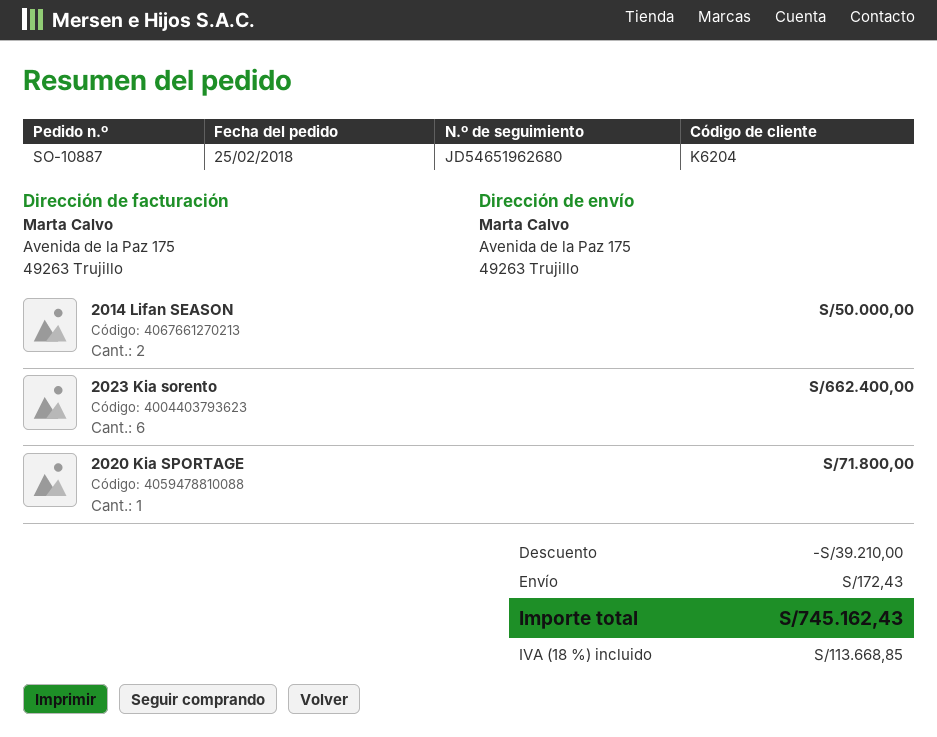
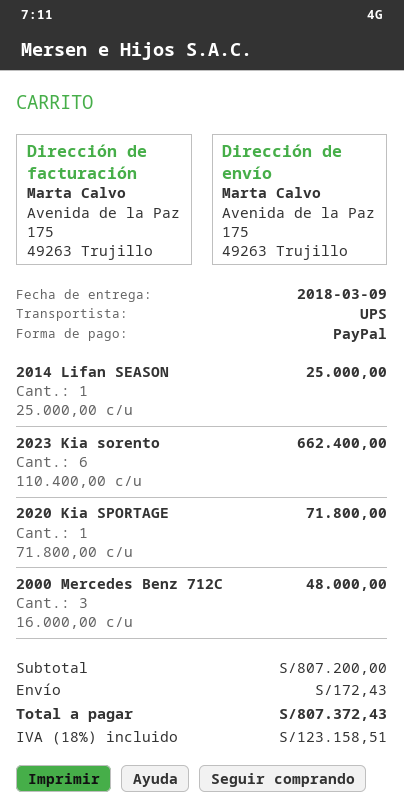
2014 Lifan SEASON: 2 for 50000.00 -> 1 for 25000.00
2000 Mercedes Benz 712C: none -> 3 for 48000.00
discount: 39210.00 -> none
tax: 18% = 113668.85 -> 18% = 123158.51
total: 745162.43 -> 807372.43

